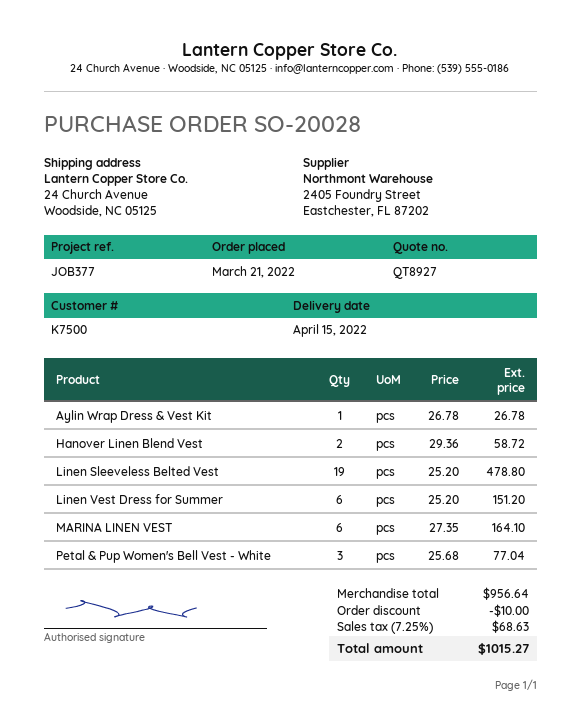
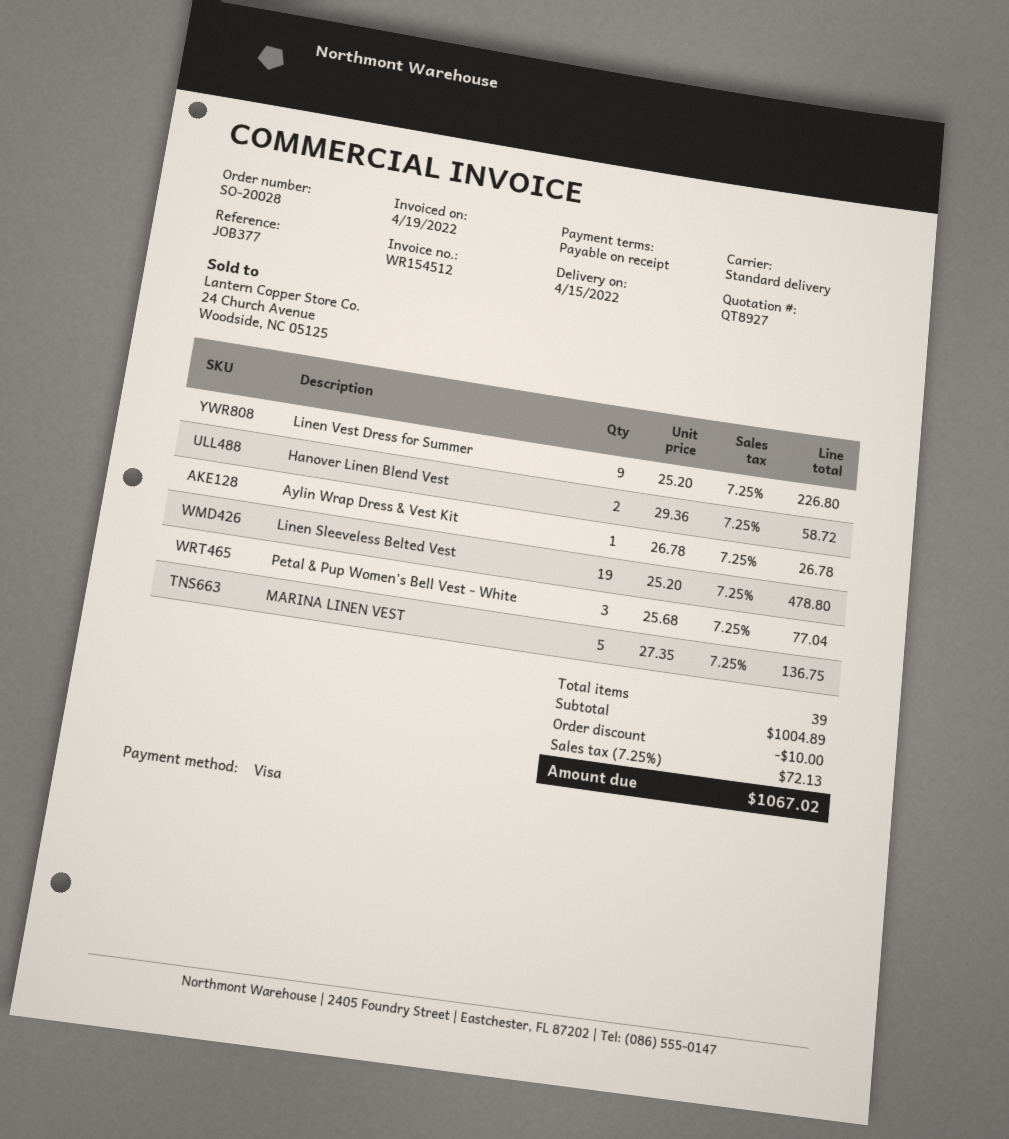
Linen Vest Dress for Summer: 6 x 25.20 = 151.20 -> 9 x 25.20 = 226.80
MARINA LINEN VEST: 6 x 27.35 = 164.10 -> 5 x 27.35 = 136.75
subtotal: 956.64 -> 1004.89
tax: 7.25% = 68.63 -> 7.25% = 72.13
total: 1015.27 -> 1067.02

